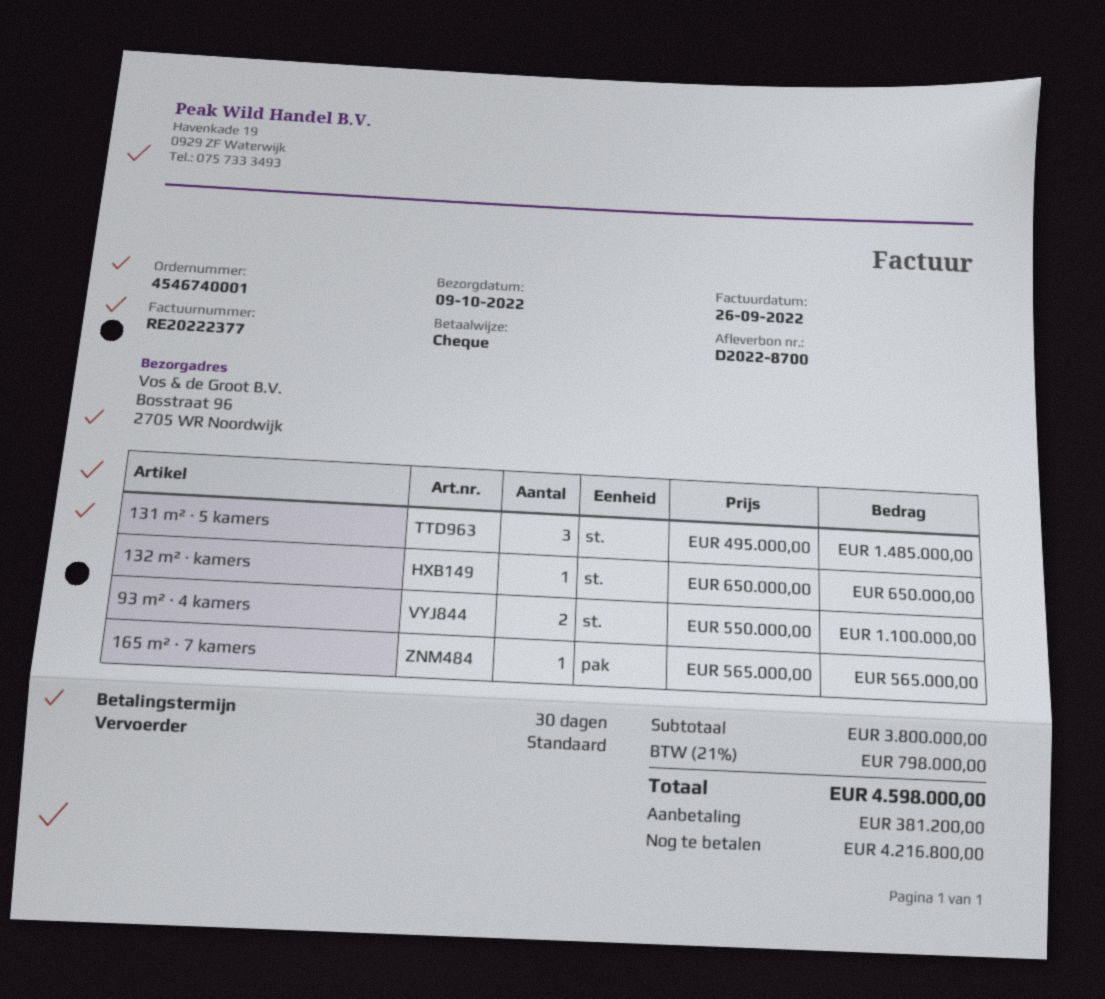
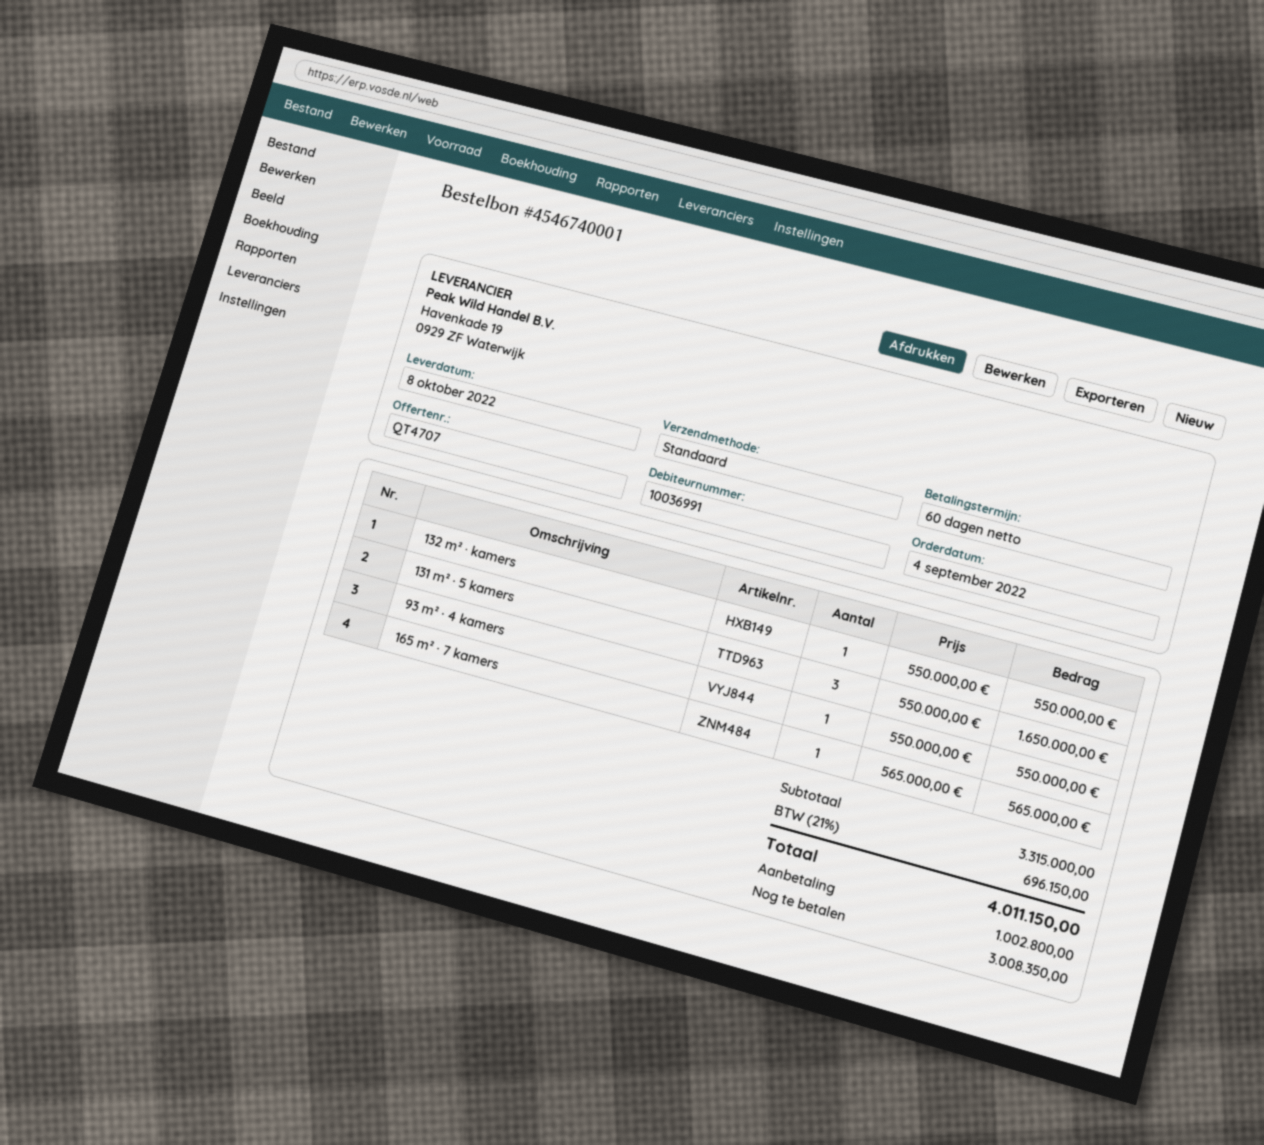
delivery date: 2022-10-09 -> 2022-10-08
payment terms: 30 days -> 60 days
131 m² · 5 kamers: 3 x 495000.00 = 1485000.00 -> 3 x 550000.00 = 1650000.00
132 m² · kamers: 1 x 650000.00 = 650000.00 -> 1 x 550000.00 = 550000.00
93 m² · 4 kamers: 2 x 550000.00 = 1100000.00 -> 1 x 550000.00 = 550000.00
subtotal: 3800000.00 -> 3315000.00
tax: 21% = 798000.00 -> 21% = 696150.00
total: 4598000.00 -> 4011150.00
deposit: 381200.00 -> 1002800.00
balance: 4216800.00 -> 3008350.00

